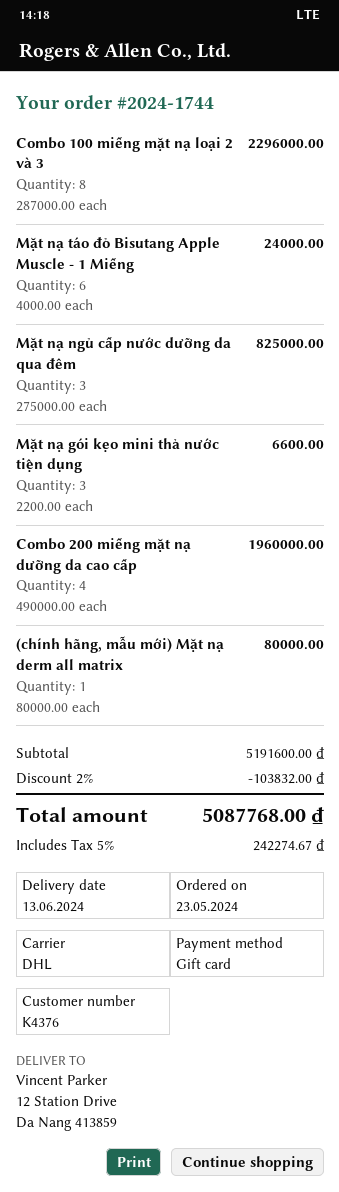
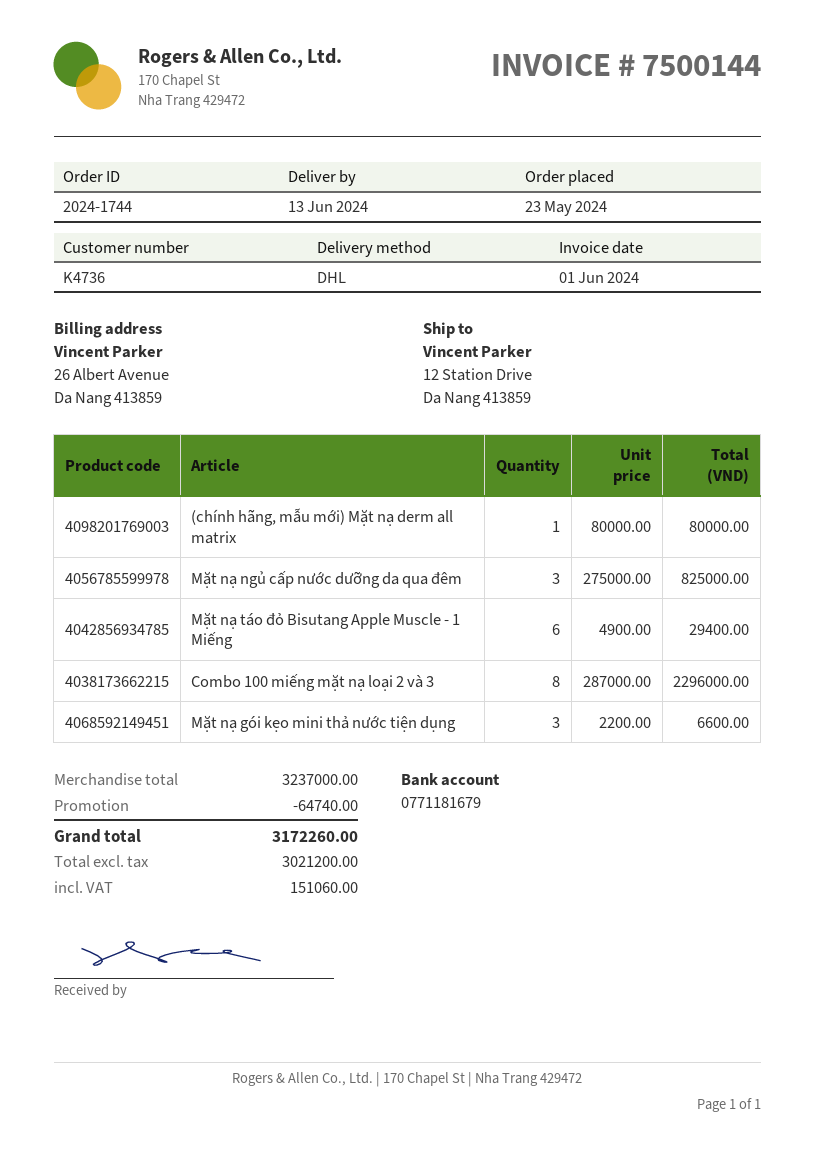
customer number: K4376 -> K4736
Mặt nạ táo đỏ Bisutang Apple Muscle - 1 Miếng: 6 x 4000.00 = 24000.00 -> 6 x 4900.00 = 29400.00
Combo 200 miếng mặt nạ dưỡng da cao cấp: 4 x 490000.00 = 1960000.00 -> none
subtotal: 5191600.00 -> 3237000.00
discount: 103832.00 -> 64740.00
tax: 242274.67 -> 151060.00
total: 5087768.00 -> 3172260.00

